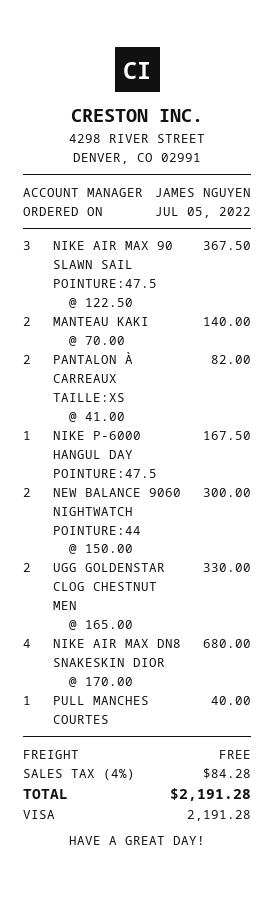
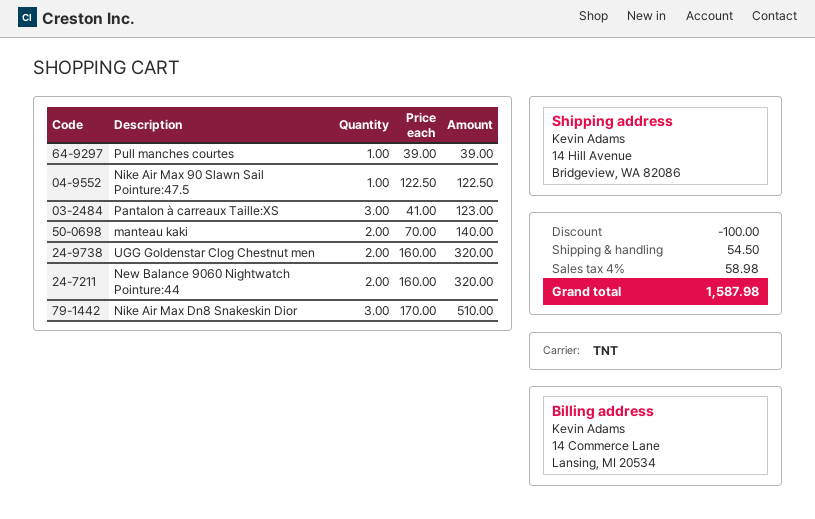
NIKE AIR MAX 90 SLAWN SAIL POINTURE:47.5: 3 x 122.50 = 367.50 -> 1 x 122.50 = 122.50
PANTALON À CARREAUX TAILLE:XS: 2 x 41.00 = 82.00 -> 3 x 41.00 = 123.00
NIKE P-6000 HANGUL DAY POINTURE:47.5: 1 x 167.50 = 167.50 -> none
NEW BALANCE 9060 NIGHTWATCH POINTURE:44: 2 x 150.00 = 300.00 -> 2 x 160.00 = 320.00
UGG GOLDENSTAR CLOG CHESTNUT MEN: 2 x 165.00 = 330.00 -> 2 x 160.00 = 320.00
NIKE AIR MAX DN8 SNAKESKIN DIOR: 4 x 170.00 = 680.00 -> 3 x 170.00 = 510.00
PULL MANCHES COURTES: 1 x 40.00 = 40.00 -> 1 x 39.00 = 39.00
discount: none -> 100.00
shipping: 0.00 -> 54.50
tax: 4% = 84.28 -> 4% = 58.98
total: 2191.28 -> 1587.98

